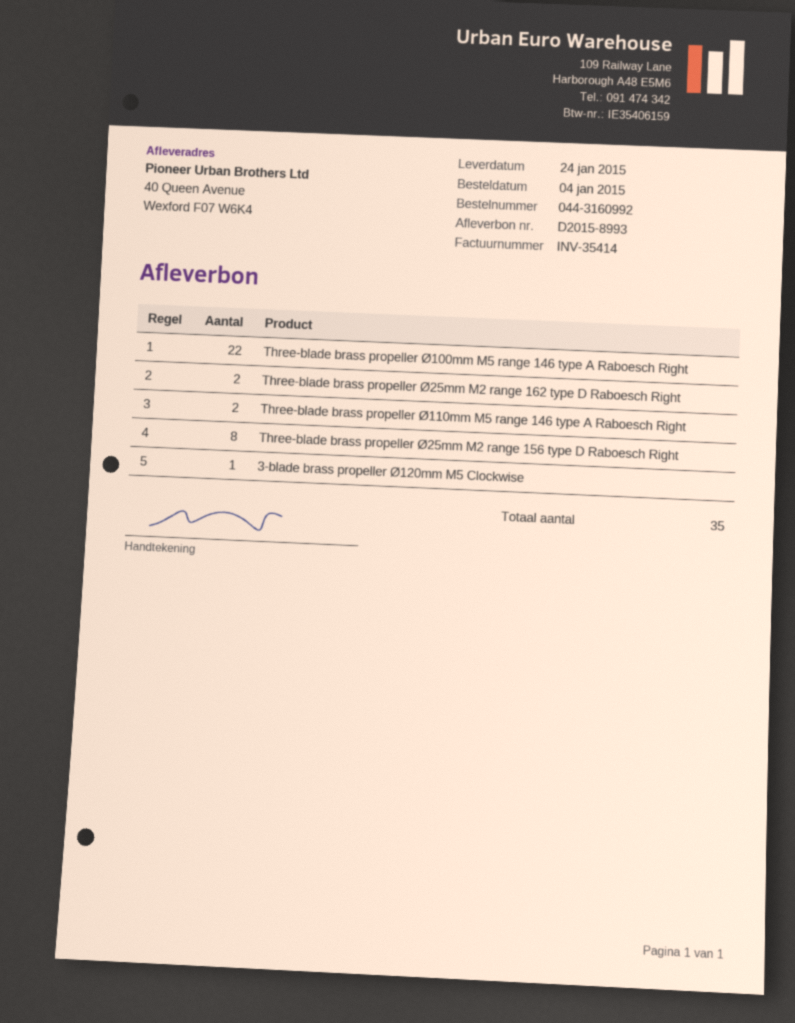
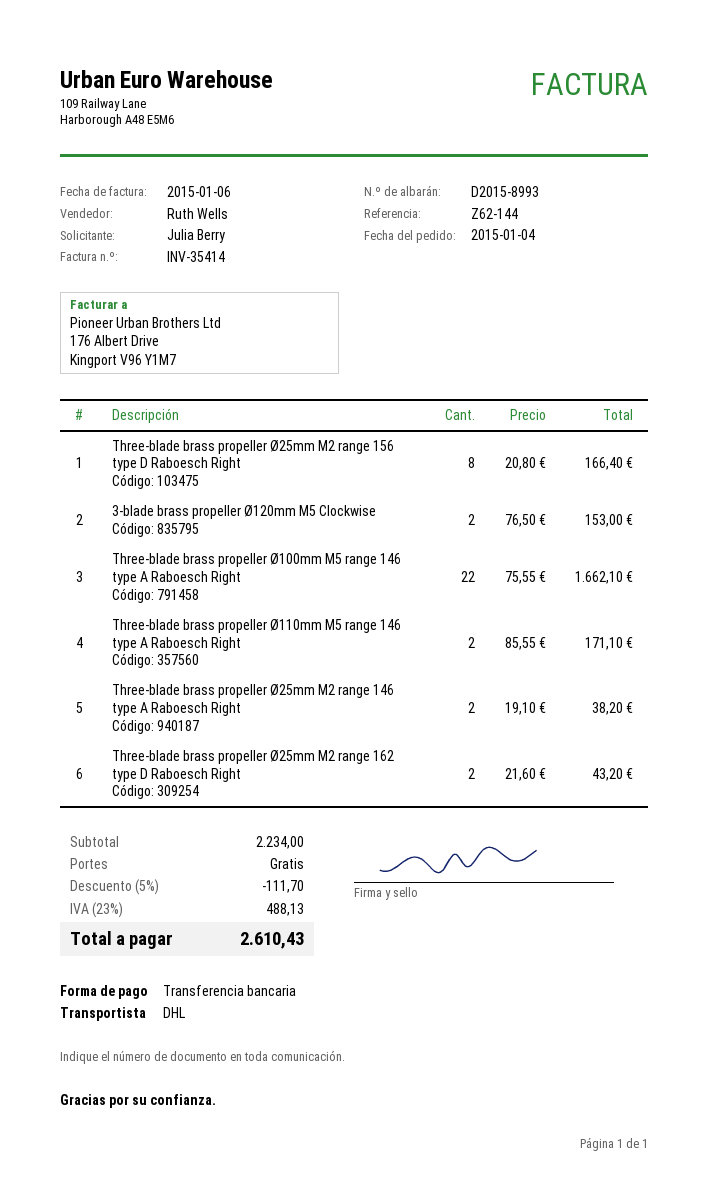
3-blade brass propeller Ø120mm M5 Clockwise: 1 -> 2
Three-blade brass propeller Ø25mm M2 range 146 type A Raboesch Right: none -> 2

